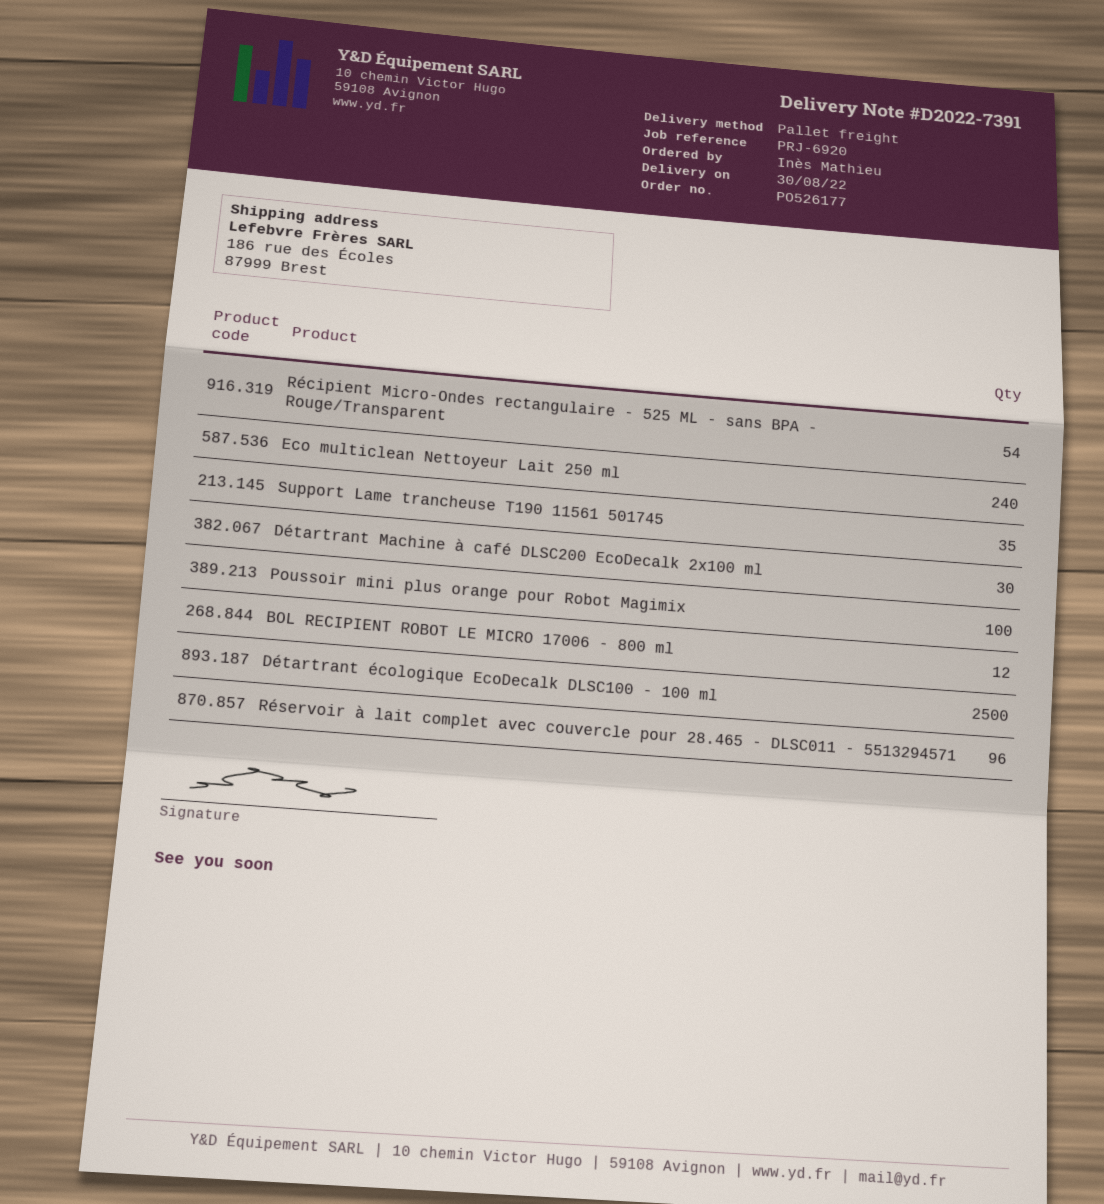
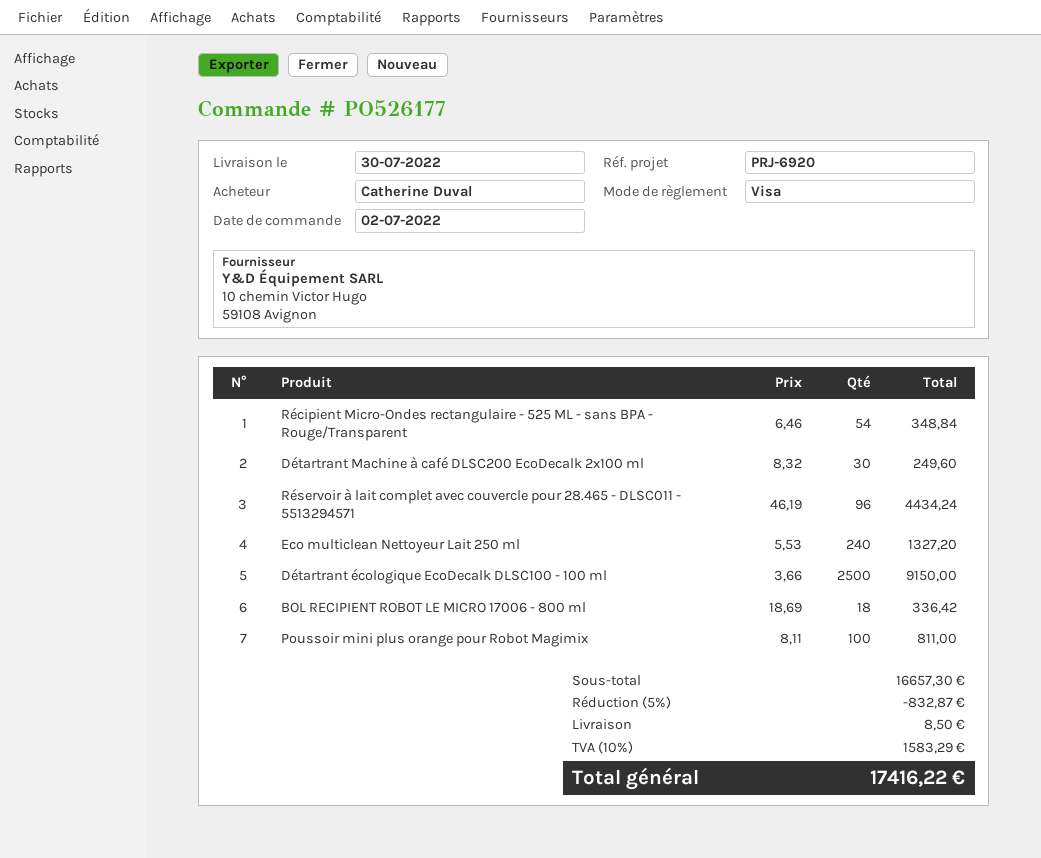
delivery date: 2022-08-30 -> 2022-07-30
ordered by: Inès Mathieu -> Catherine Duval
Support Lame trancheuse T190 11561 501745: 35 -> none
BOL RECIPIENT ROBOT LE MICRO 17006 - 800 ml: 12 -> 18

